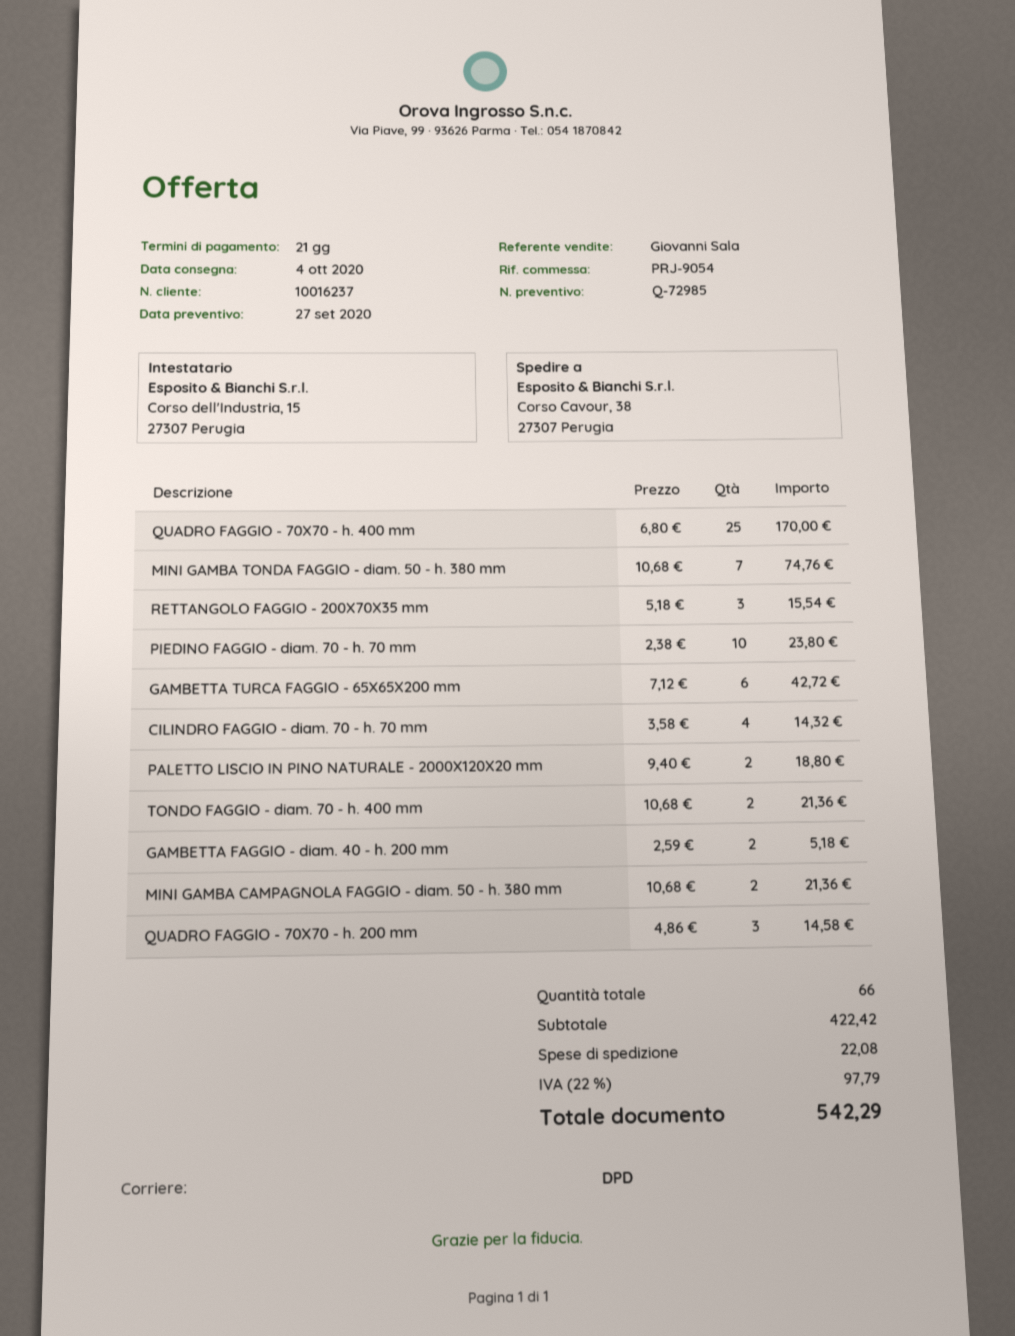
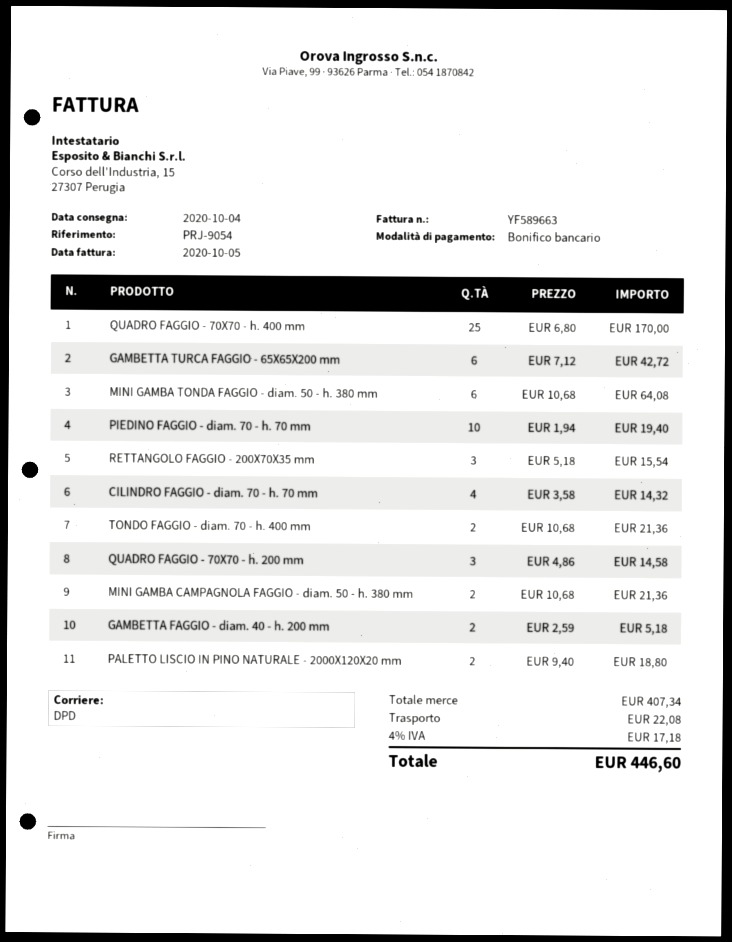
MINI GAMBA TONDA FAGGIO - diam. 50 - h. 380 mm: 7 x 10.68 = 74.76 -> 6 x 10.68 = 64.08
PIEDINO FAGGIO - diam. 70 - h. 70 mm: 10 x 2.38 = 23.80 -> 10 x 1.94 = 19.40
subtotal: 422.42 -> 407.34
tax: 22% = 97.79 -> 4% = 17.18
total: 542.29 -> 446.60

